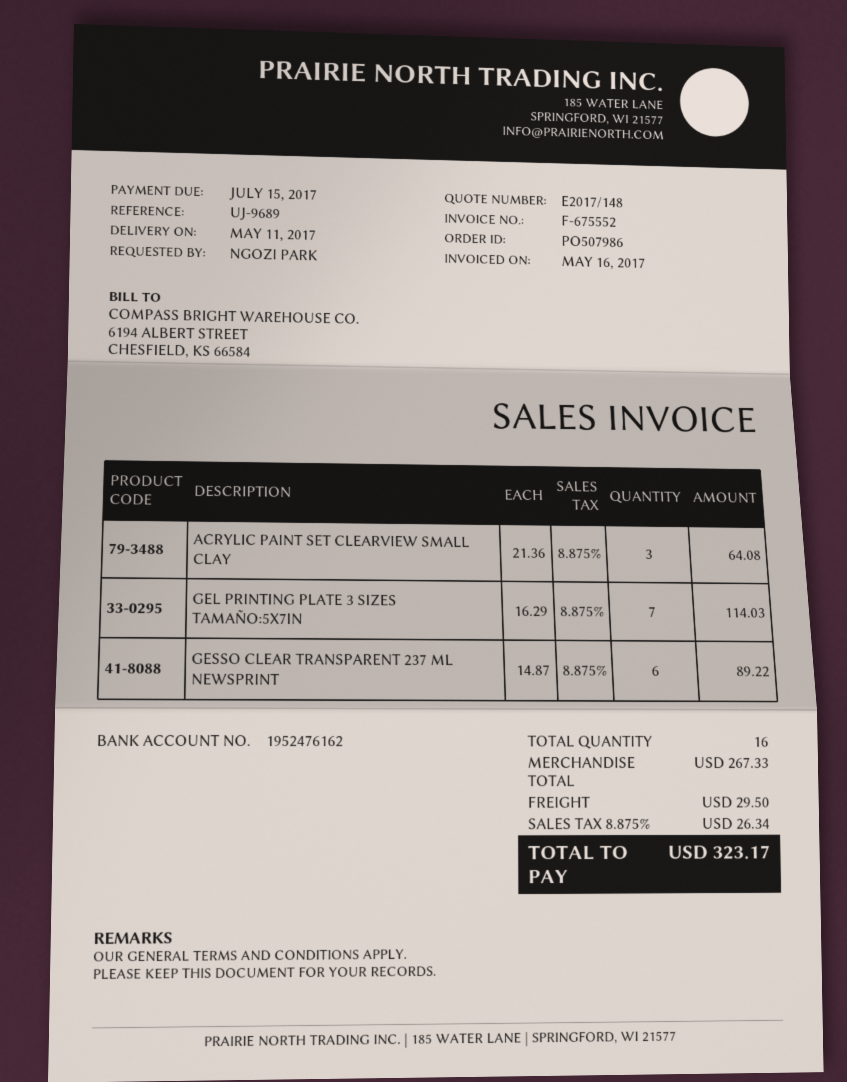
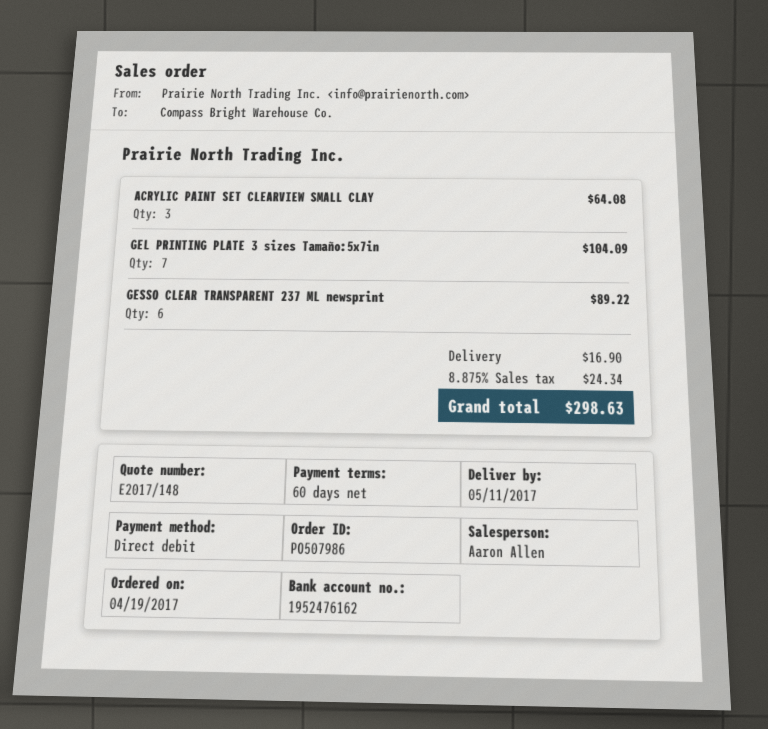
GEL PRINTING PLATE 3 SIZES TAMAÑO:5X7IN: 7 for 114.03 -> 7 for 104.09
shipping: 29.50 -> 16.90
tax: 8.875% = 26.34 -> 8.875% = 24.34
total: 323.17 -> 298.63

